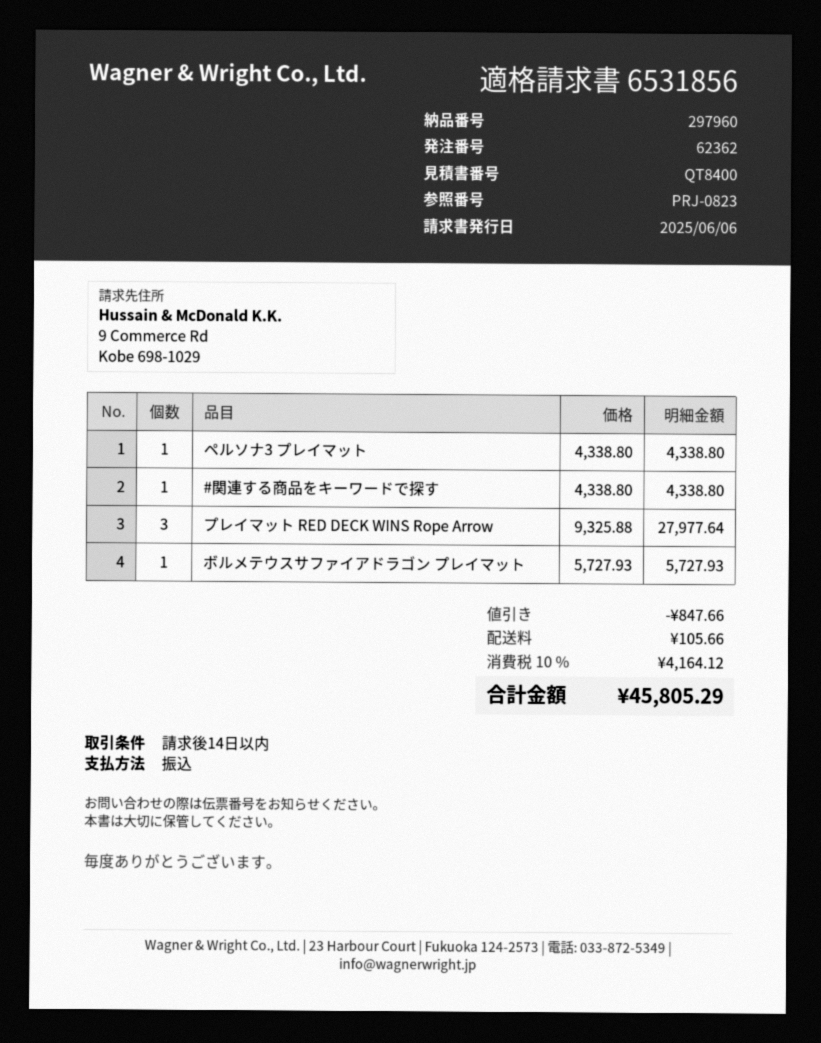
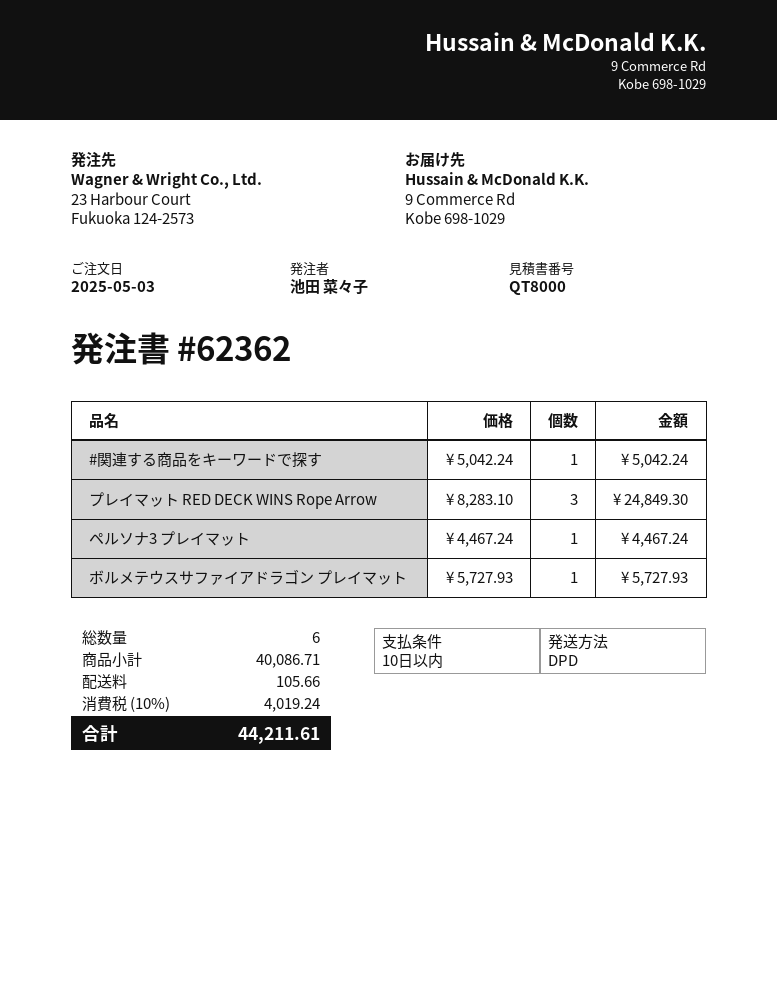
quote number: QT8400 -> QT8000
payment terms: 14 days -> 10 days
ペルソナ3 プレイマット: 1 x 4338.80 = 4338.80 -> 1 x 4467.24 = 4467.24
#関連する商品をキーワードで探す: 1 x 4338.80 = 4338.80 -> 1 x 5042.24 = 5042.24
プレイマット RED DECK WINS Rope Arrow: 3 x 9325.88 = 27977.64 -> 3 x 8283.10 = 24849.30
discount: 847.66 -> none
tax: 10% = 4164.12 -> 10% = 4019.24
total: 45805.29 -> 44211.61

